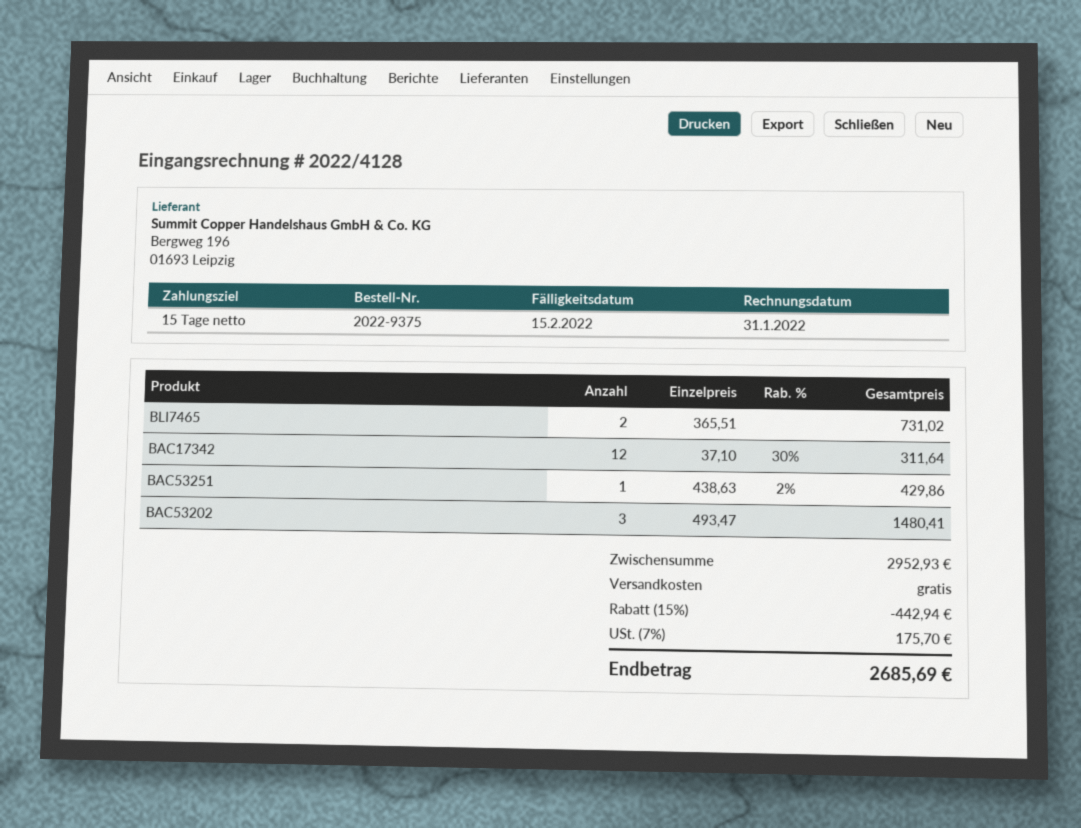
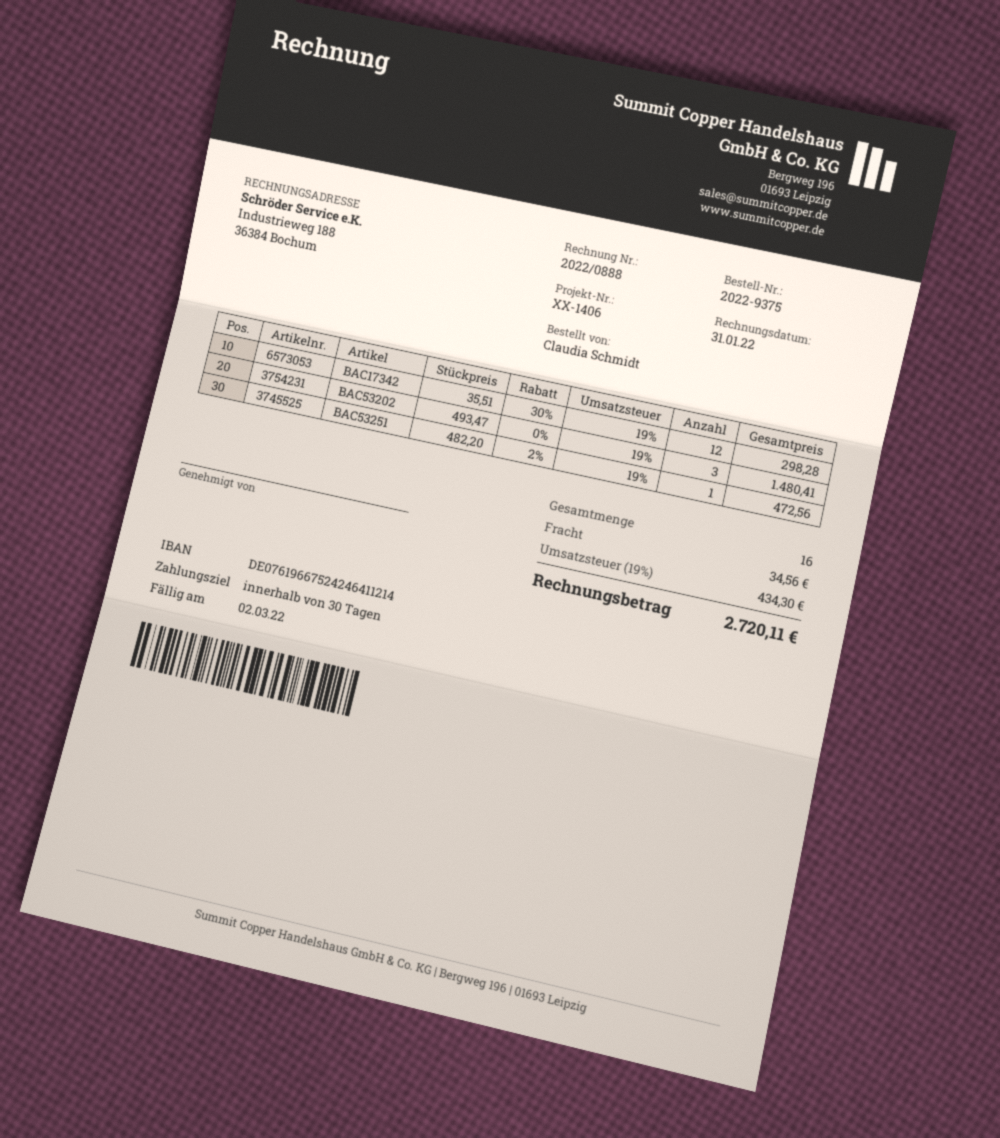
invoice number: 2022/4128 -> 2022/0888
payment terms: 15 days -> 30 days
due date: 2022-02-15 -> 2022-03-02
BLI7465: 2 x 365.51 = 731.02 -> none
BAC17342: 12 x 37.10 - 30% = 311.64 -> 12 x 35.51 - 30% = 298.28
BAC53251: 1 x 438.63 - 2% = 429.86 -> 1 x 482.20 - 2% = 472.56
discount: 15% = 442.94 -> none
shipping: 0.00 -> 34.56
tax: 7% = 175.70 -> 19% = 434.30
total: 2685.69 -> 2720.11

